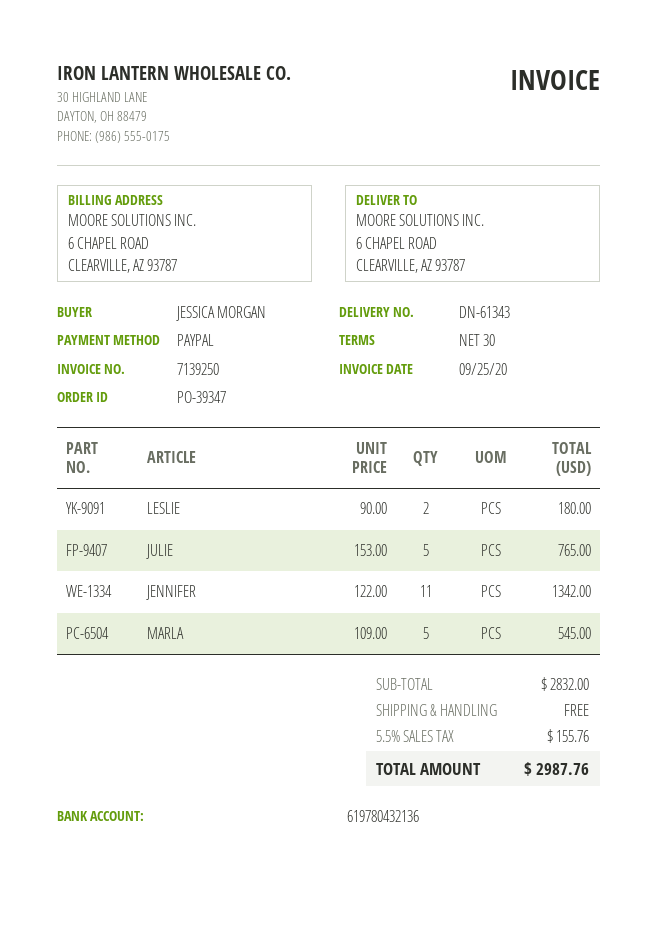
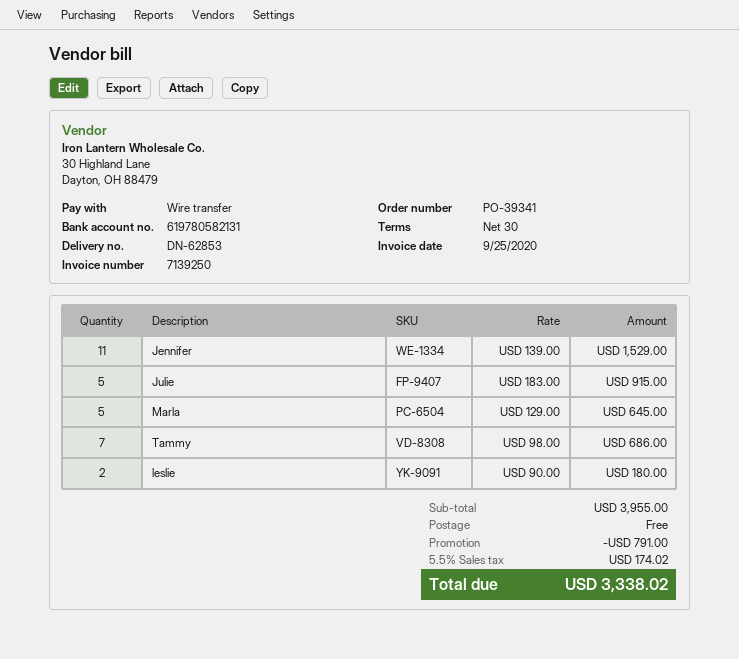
order number: PO-39347 -> PO-39341
delivery note number: DN-61343 -> DN-62853
payment method: PayPal -> bank transfer
bank account: 619780432136 -> 619780582131
JULIE: 5 x 153.00 = 765.00 -> 5 x 183.00 = 915.00
JENNIFER: 11 x 122.00 = 1342.00 -> 11 x 139.00 = 1529.00
MARLA: 5 x 109.00 = 545.00 -> 5 x 129.00 = 645.00
Tammy: none -> 7 x 98.00 = 686.00
subtotal: 2832.00 -> 3955.00
discount: none -> 791.00
tax: 5.5% = 155.76 -> 5.5% = 174.02
total: 2987.76 -> 3338.02

